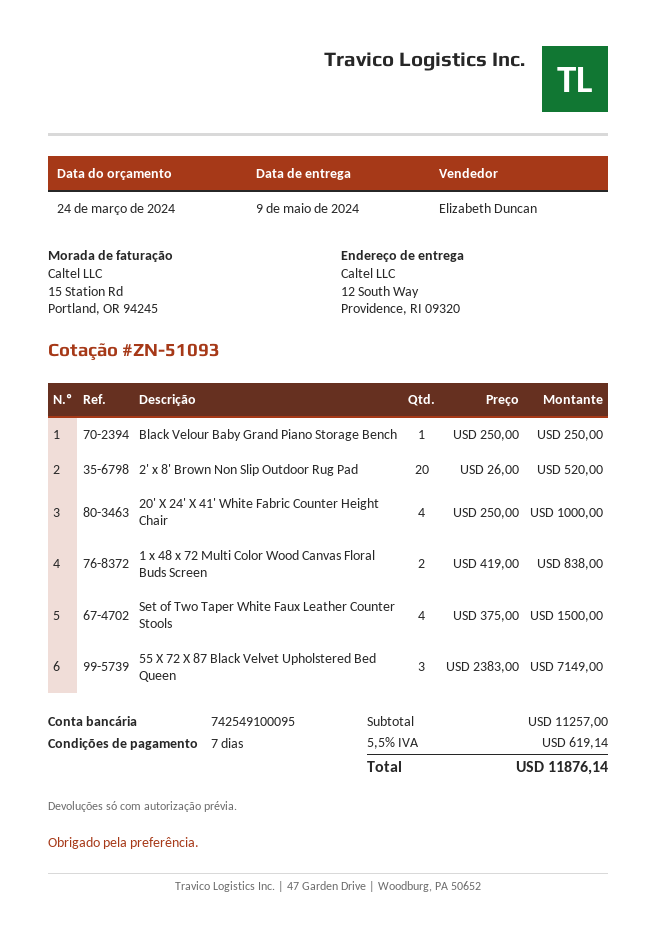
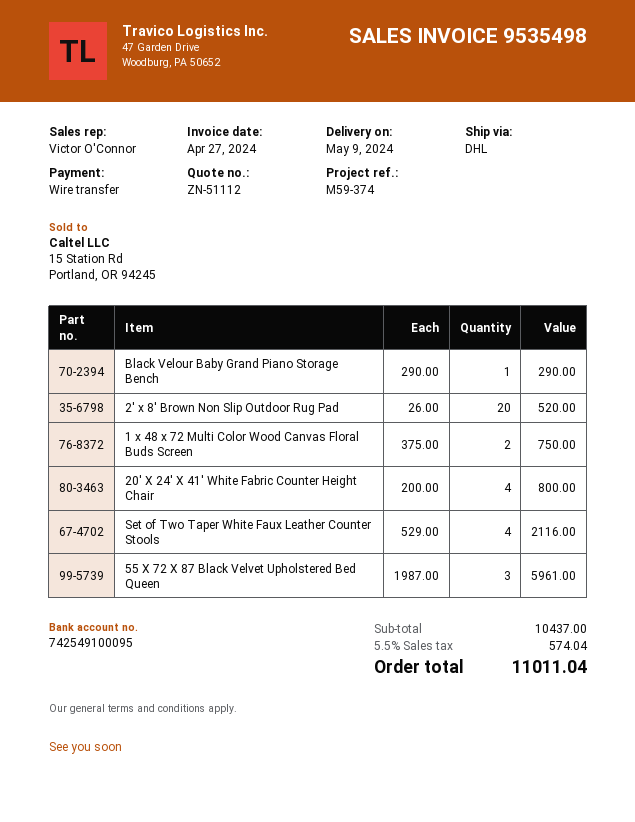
quote number: ZN-51093 -> ZN-51112
sales rep: Elizabeth Duncan -> Victor O'Connor
Black Velour Baby Grand Piano Storage Bench: 1 x 250.00 = 250.00 -> 1 x 290.00 = 290.00
20' X 24' X 41' White Fabric Counter Height Chair: 4 x 250.00 = 1000.00 -> 4 x 200.00 = 800.00
1 x 48 x 72 Multi Color Wood Canvas Floral Buds Screen: 2 x 419.00 = 838.00 -> 2 x 375.00 = 750.00
Set of Two Taper White Faux Leather Counter Stools: 4 x 375.00 = 1500.00 -> 4 x 529.00 = 2116.00
55 X 72 X 87 Black Velvet Upholstered Bed Queen: 3 x 2383.00 = 7149.00 -> 3 x 1987.00 = 5961.00
subtotal: 11257.00 -> 10437.00
tax: 5.5% = 619.14 -> 5.5% = 574.04
total: 11876.14 -> 11011.04

